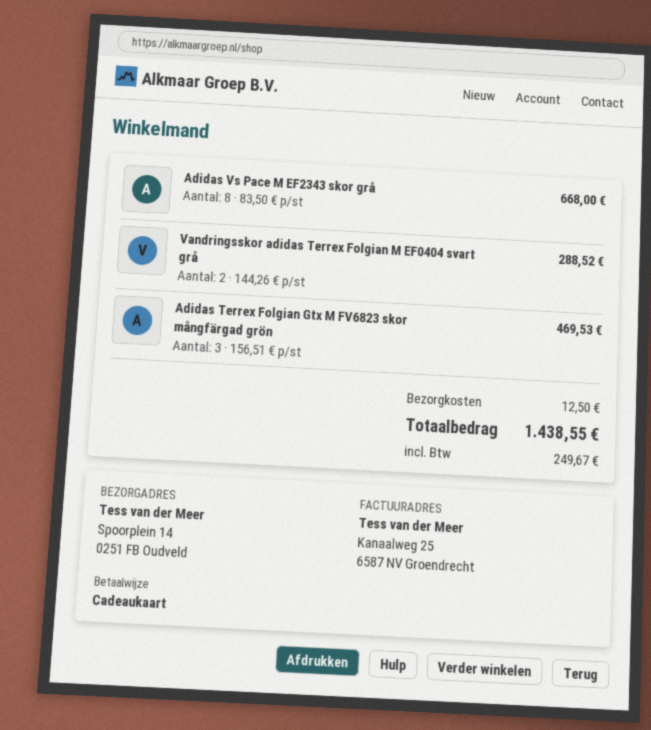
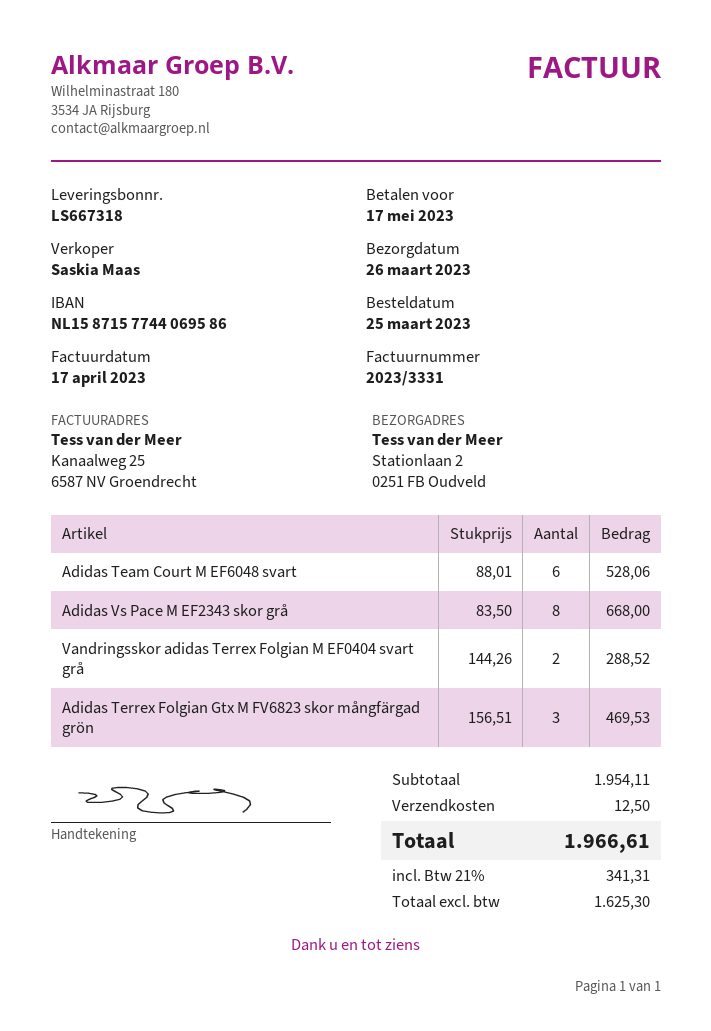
ship to: Spoorplein 14, 0251 FB Oudveld -> Stationlaan 2, 0251 FB Oudveld
Adidas Team Court M EF6048 svart: none -> 6 x 88.01 = 528.06
tax: 249.67 -> 341.31
total: 1438.55 -> 1966.61

